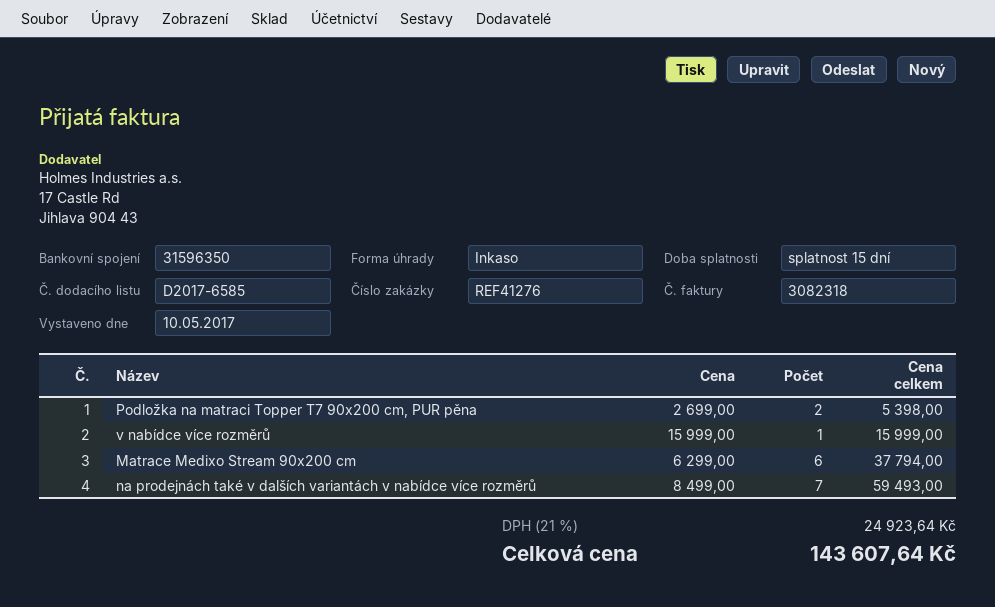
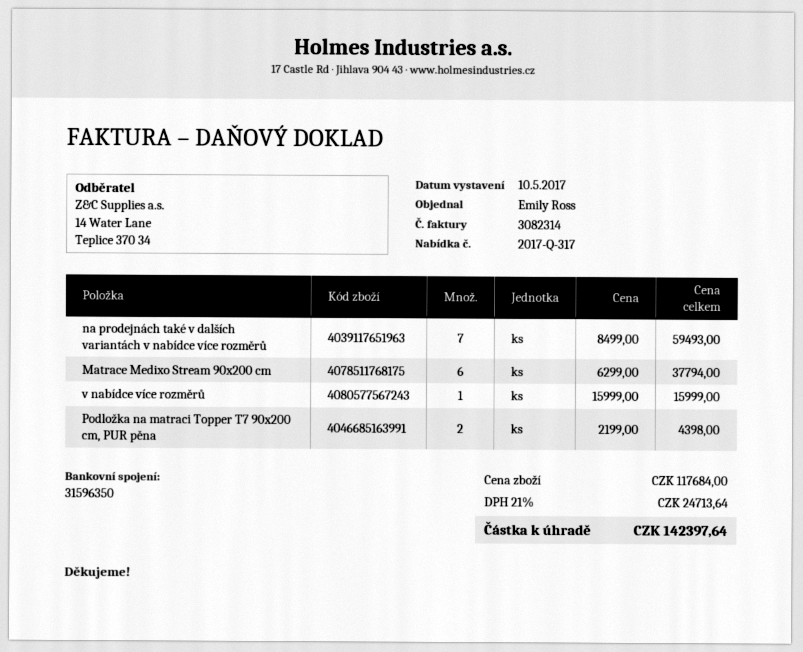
invoice number: 3082318 -> 3082314
Podložka na matraci Topper T7 90x200 cm, PUR pěna: 2 x 2699.00 = 5398.00 -> 2 x 2199.00 = 4398.00
tax: 21% = 24923.64 -> 21% = 24713.64
total: 143607.64 -> 142397.64

